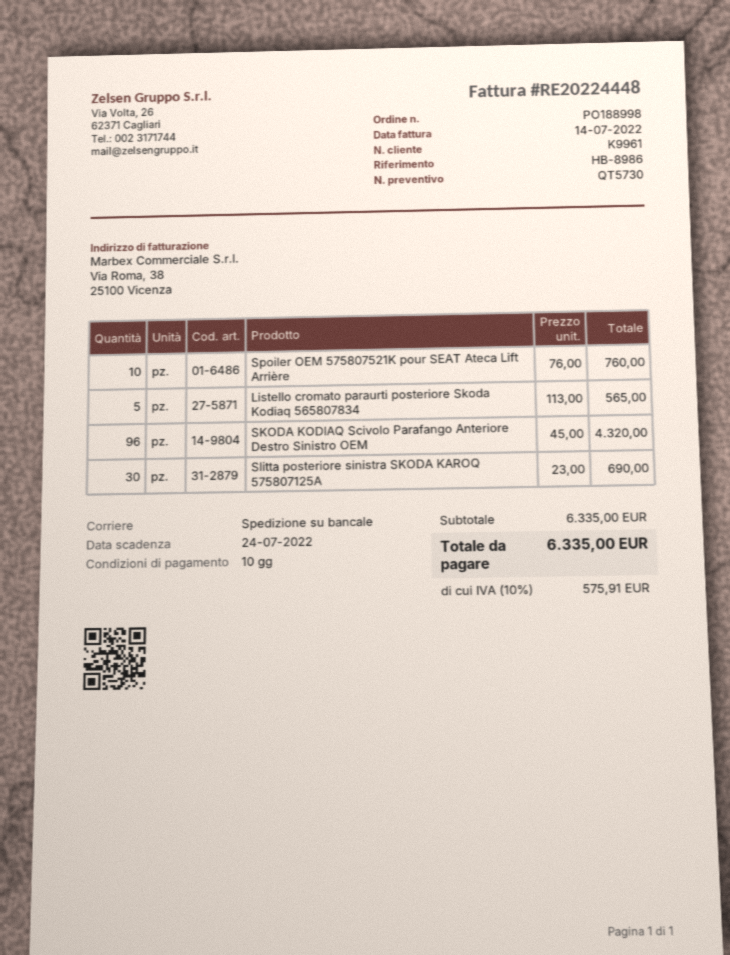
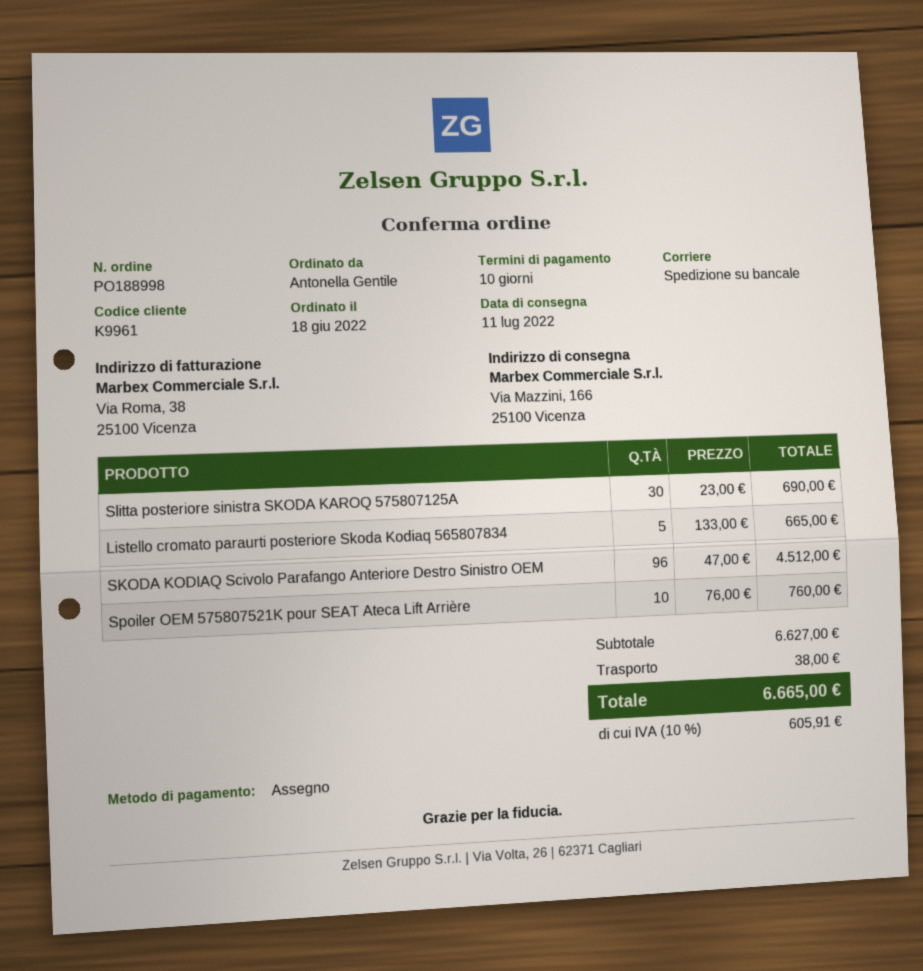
Listello cromato paraurti posteriore Skoda Kodiaq 565807834: 5 x 113.00 = 565.00 -> 5 x 133.00 = 665.00
SKODA KODIAQ Scivolo Parafango Anteriore Destro Sinistro OEM: 96 x 45.00 = 4320.00 -> 96 x 47.00 = 4512.00
subtotal: 6335.00 -> 6627.00
shipping: none -> 38.00
tax: 10% = 575.91 -> 10% = 605.91
total: 6335.00 -> 6665.00

